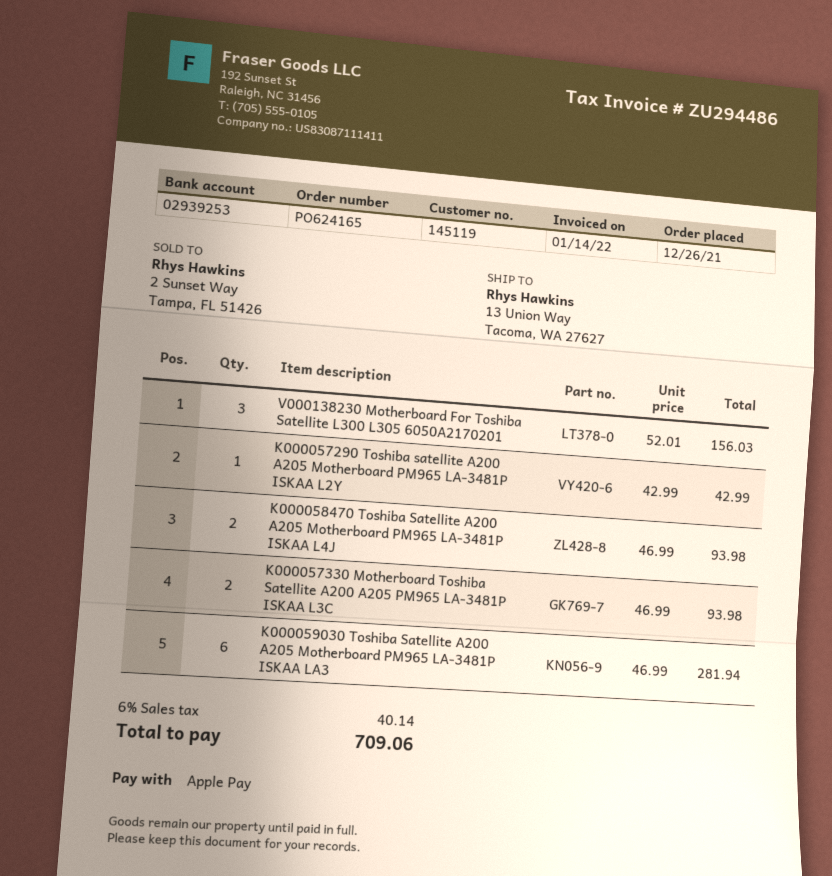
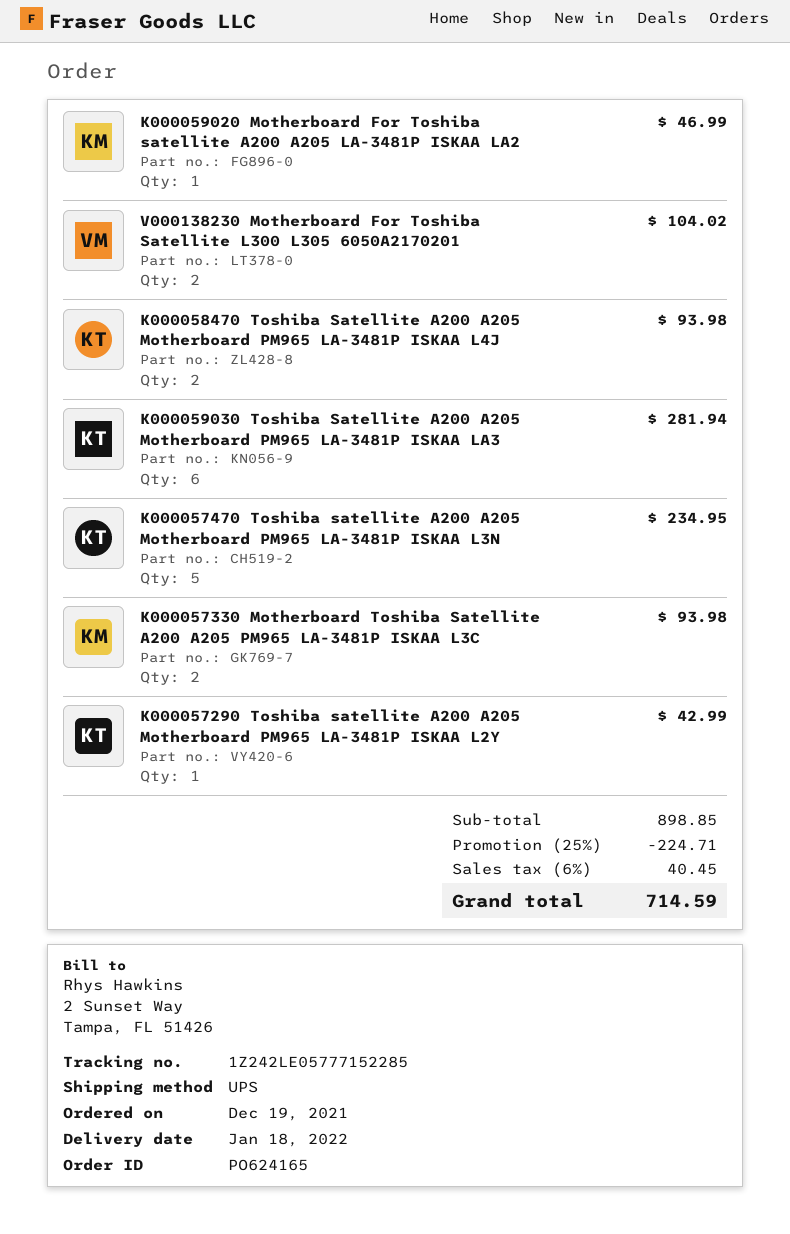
order date: 2021-12-26 -> 2021-12-19
V000138230 Motherboard For Toshiba Satellite L300 L305 6050A2170201: 3 for 156.03 -> 2 for 104.02
K000059020 Motherboard For Toshiba satellite A200 A205 LA-3481P ISKAA LA2: none -> 1 for 46.99
K000057470 Toshiba satellite A200 A205 Motherboard PM965 LA-3481P ISKAA L3N: none -> 5 for 234.95
discount: none -> 25% = 224.71
tax: 6% = 40.14 -> 6% = 40.45
total: 709.06 -> 714.59

